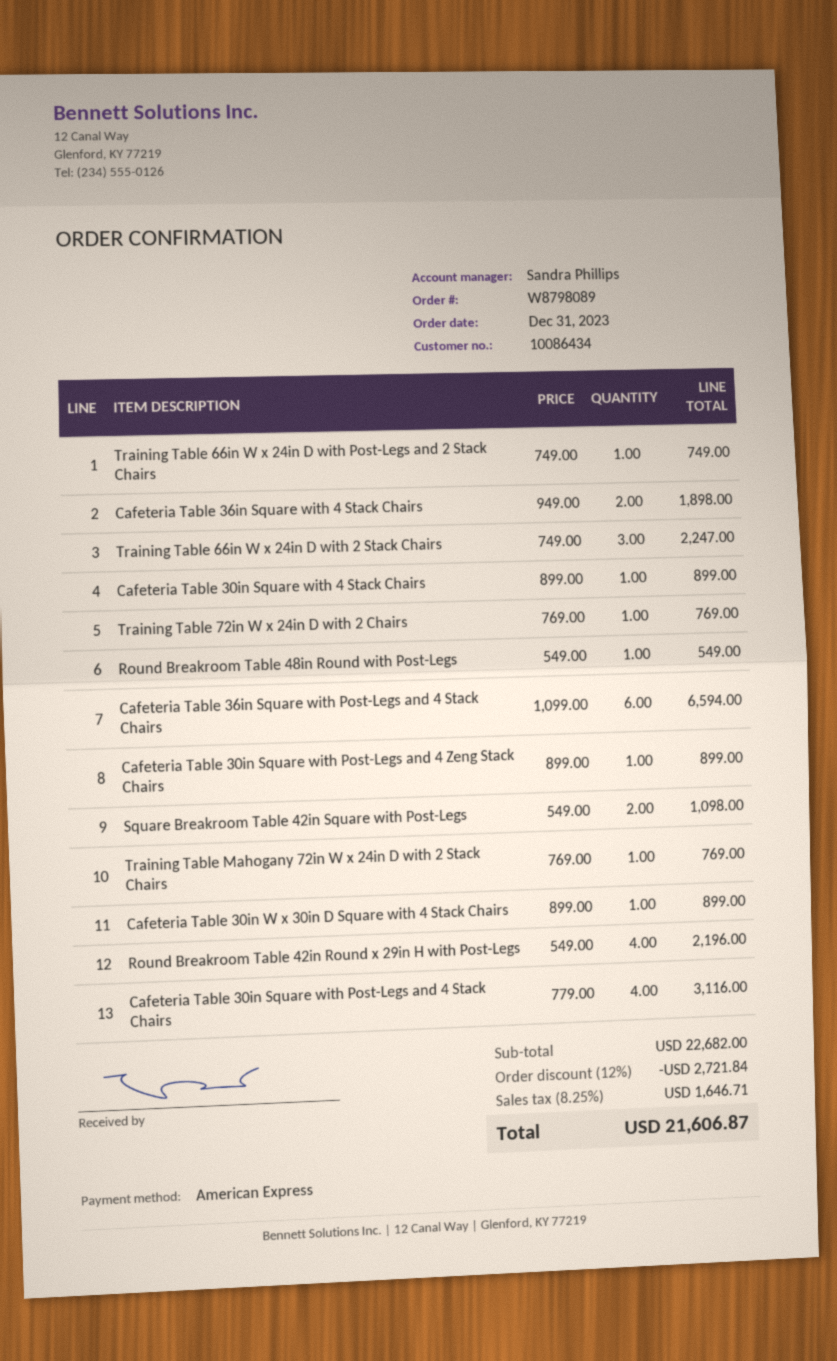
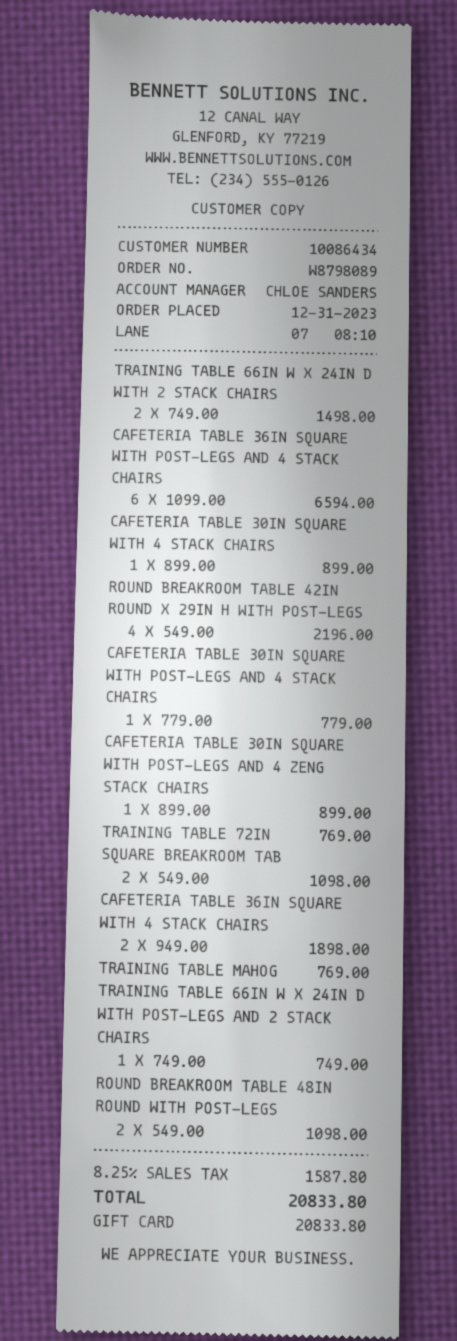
sales rep: Sandra Phillips -> CHLOE SANDERS
payment method: American Express -> gift card
Training Table 66in W x 24in D with 2 Stack Chairs: 3 x 749.00 = 2247.00 -> 2 x 749.00 = 1498.00
Round Breakroom Table 48in Round with Post-Legs: 1 x 549.00 = 549.00 -> 2 x 549.00 = 1098.00
Cafeteria Table 30in W x 30in D Square with 4 Stack Chairs: 1 x 899.00 = 899.00 -> none
Cafeteria Table 30in Square with Post-Legs and 4 Stack Chairs: 4 x 779.00 = 3116.00 -> 1 x 779.00 = 779.00
discount: 12% = 2721.84 -> none
tax: 8.25% = 1646.71 -> 8.25% = 1587.80
total: 21606.87 -> 20833.80

